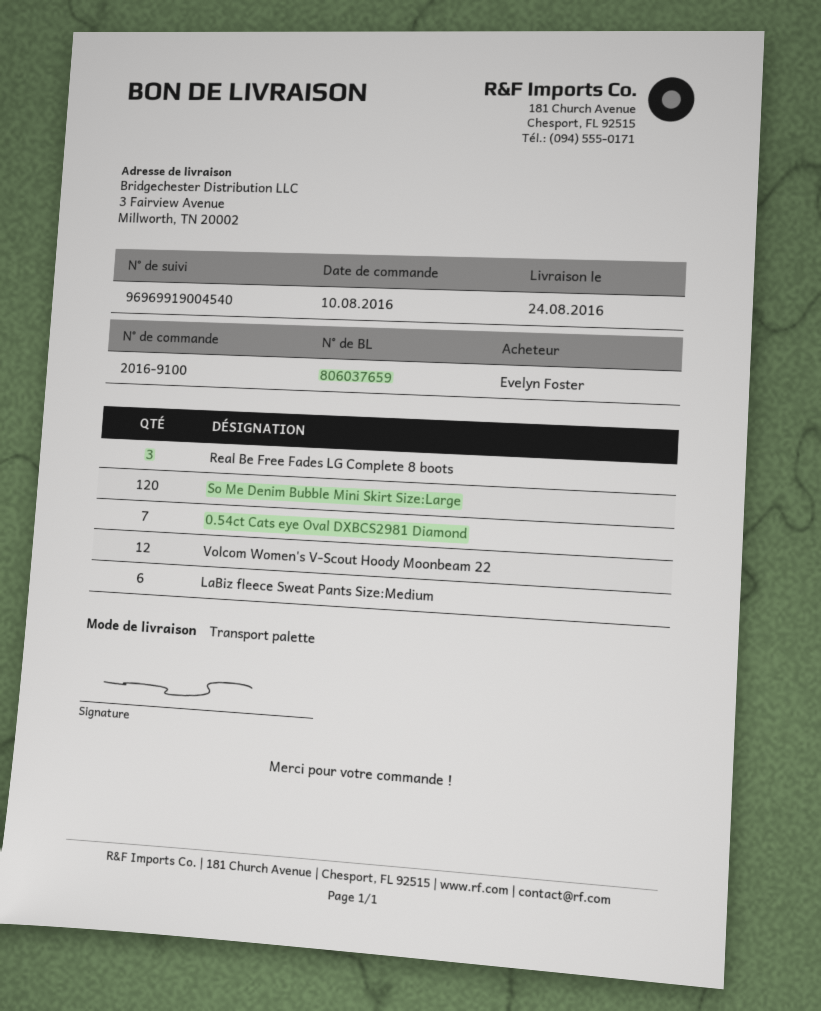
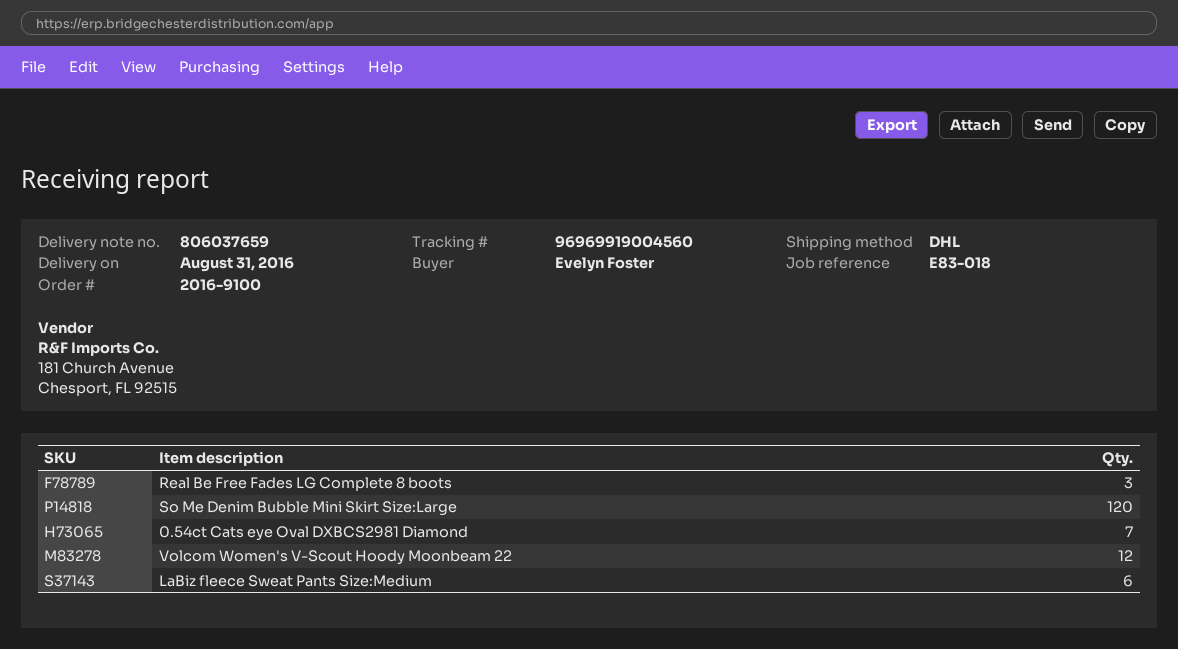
delivery date: 2016-08-24 -> 2016-08-31
shipping method: pallet freight -> DHL
tracking number: 96969919004540 -> 96969919004560

